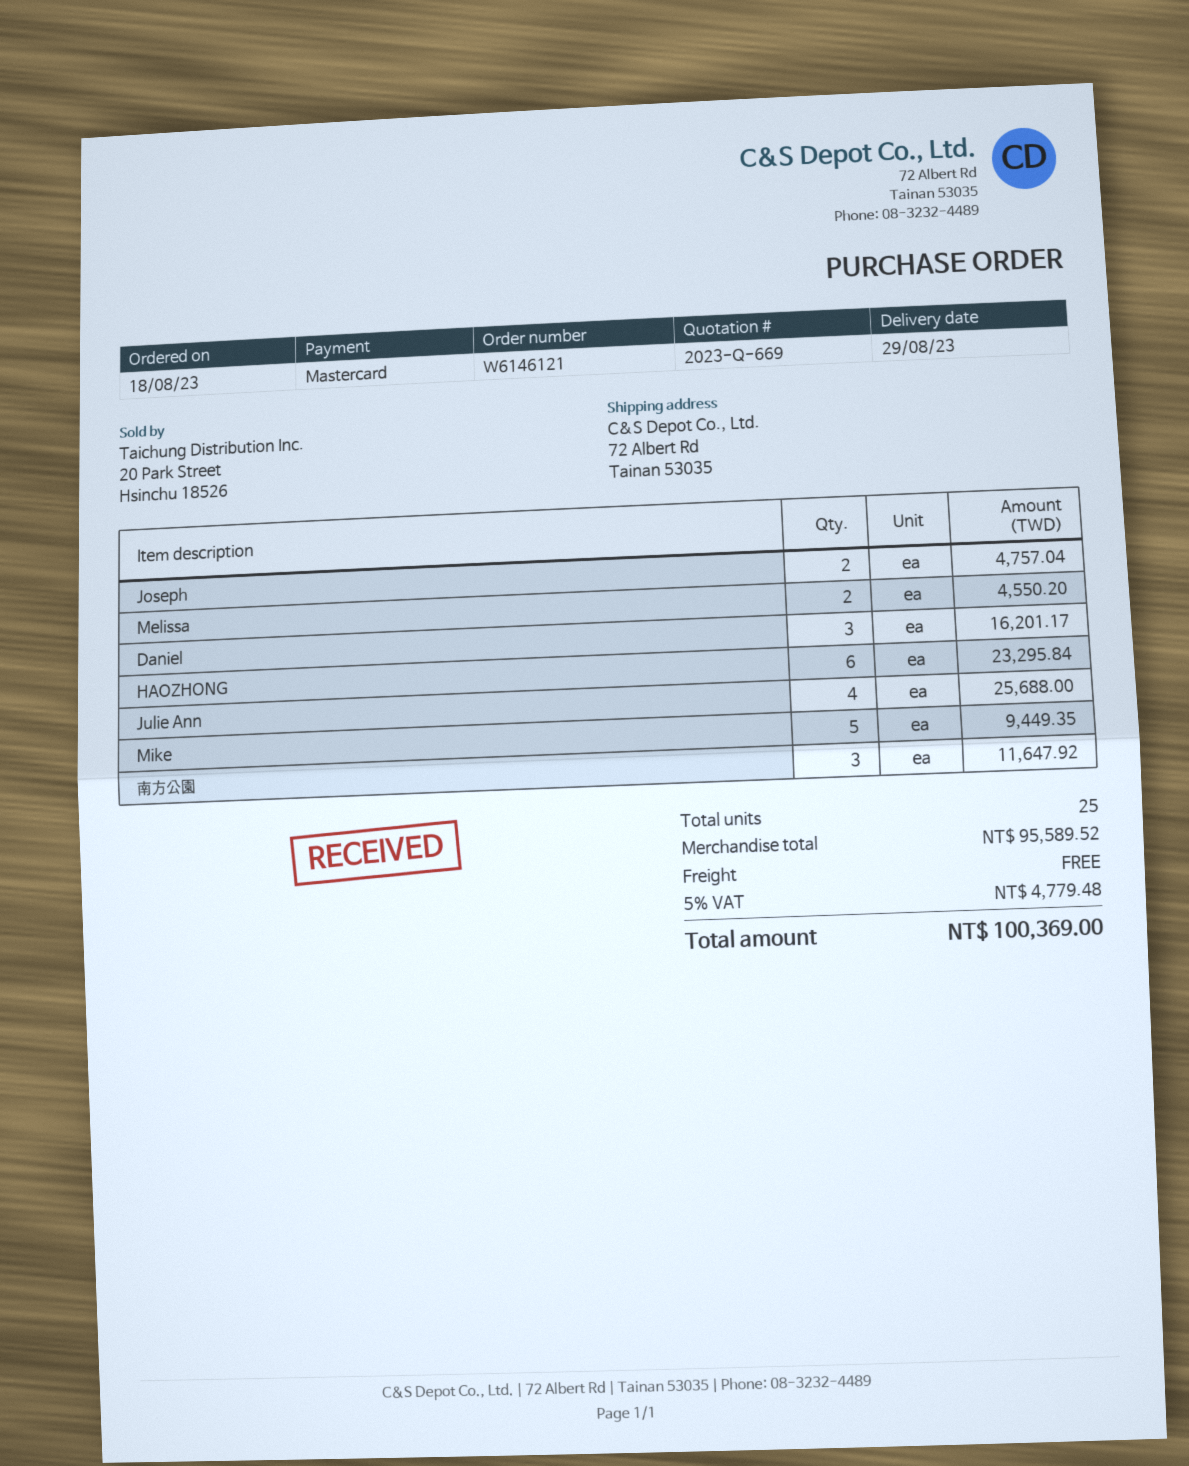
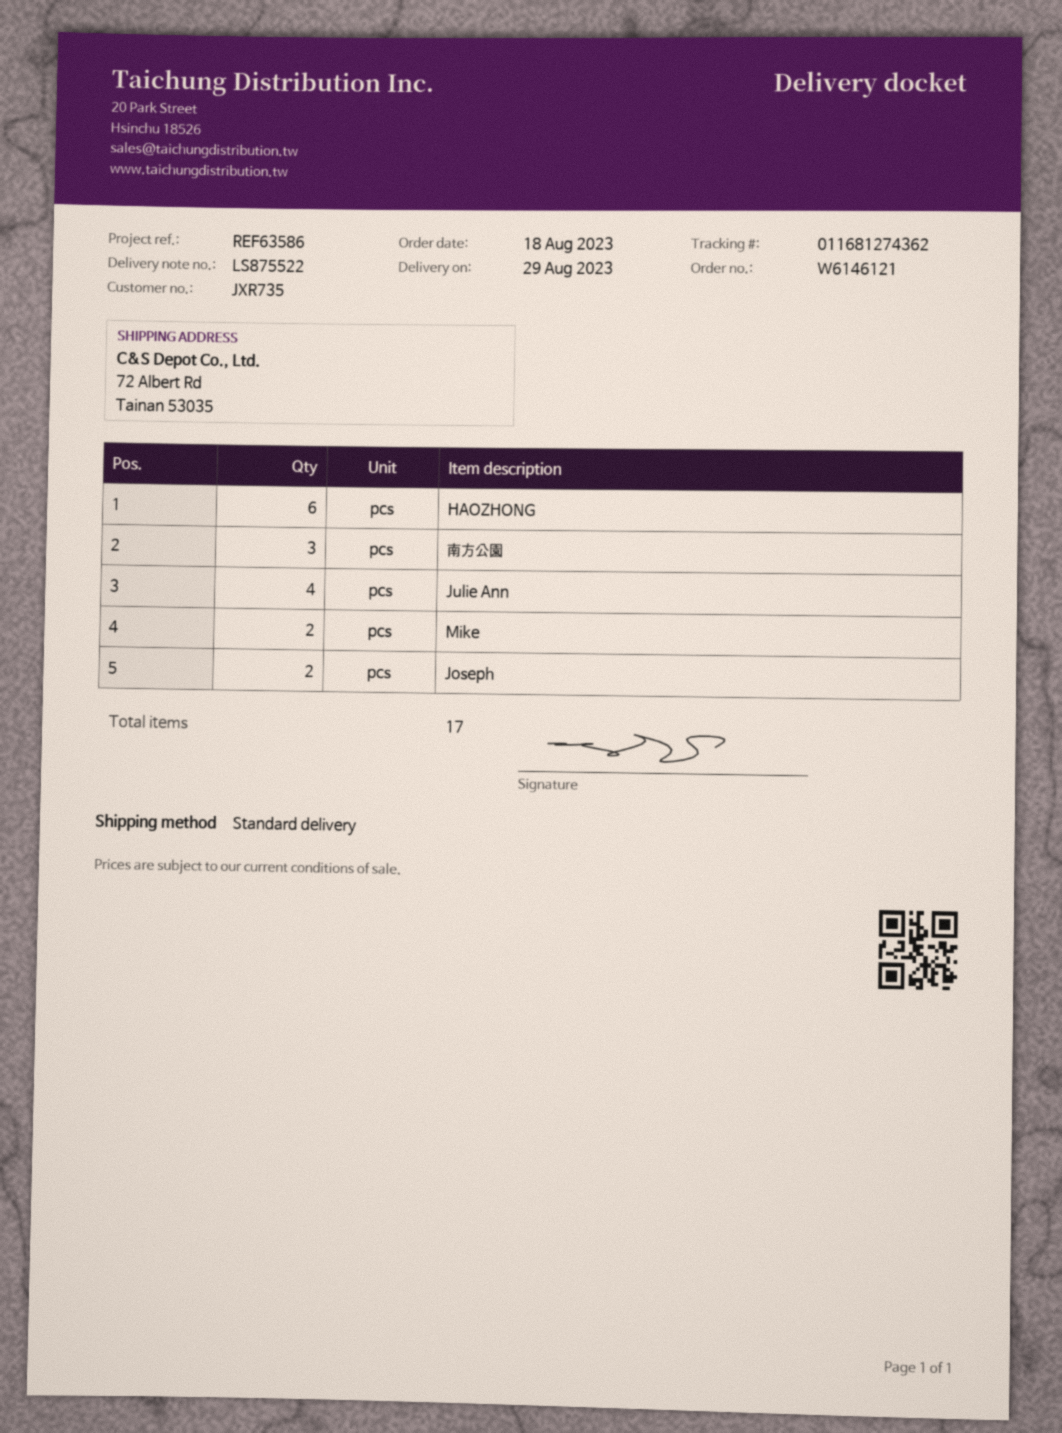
Melissa: 2 -> none
Daniel: 3 -> none
Mike: 5 -> 2
total quantity: 25 -> 17

